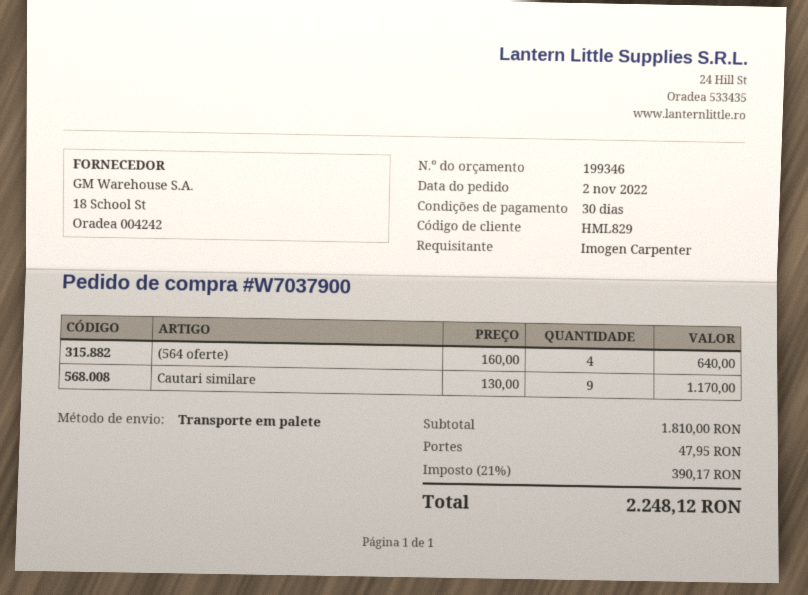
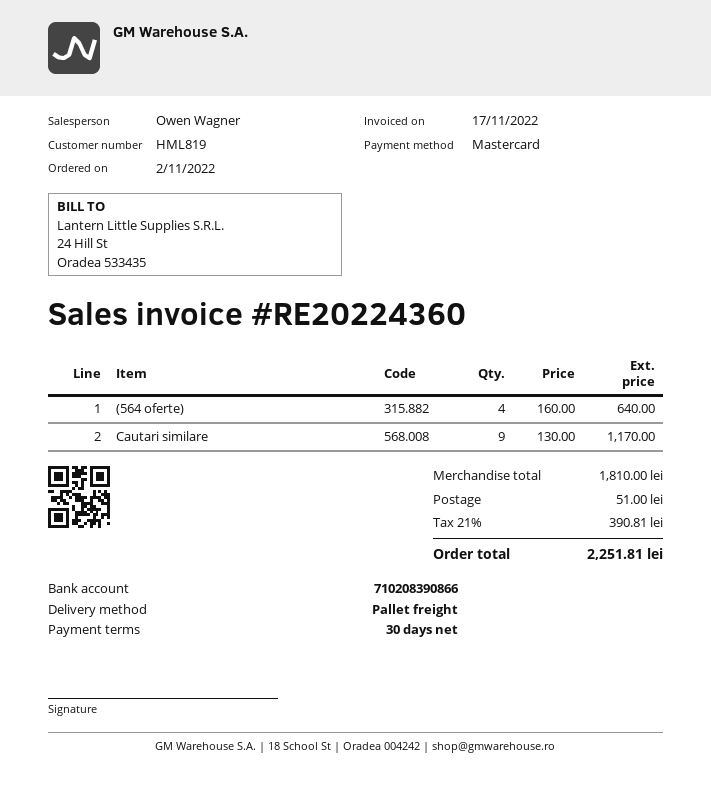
customer number: HML829 -> HML819
shipping: 47.95 -> 51.00
tax: 21% = 390.17 -> 21% = 390.81
total: 2248.12 -> 2251.81

